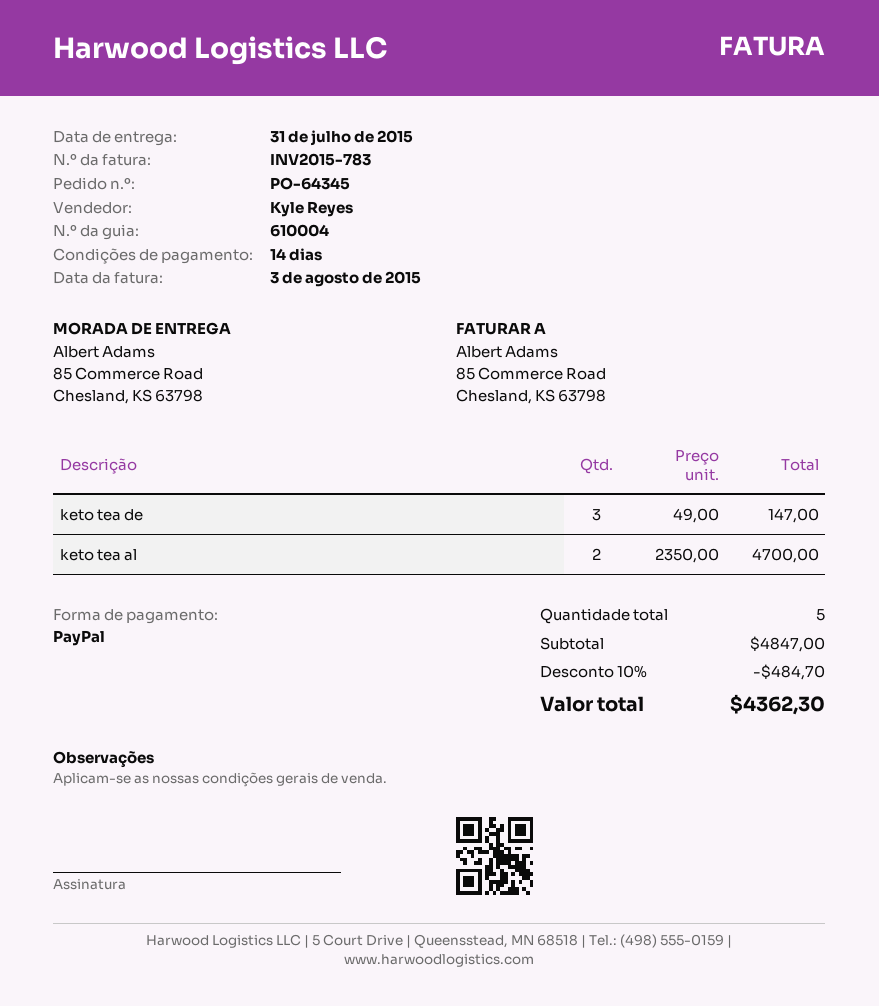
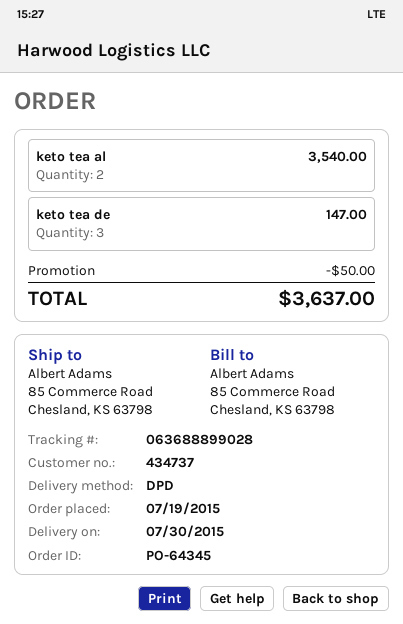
delivery date: 2015-07-31 -> 2015-07-30
keto tea al: 2 for 4700.00 -> 2 for 3540.00
discount: 484.70 -> 50.00
total: 4362.30 -> 3637.00

